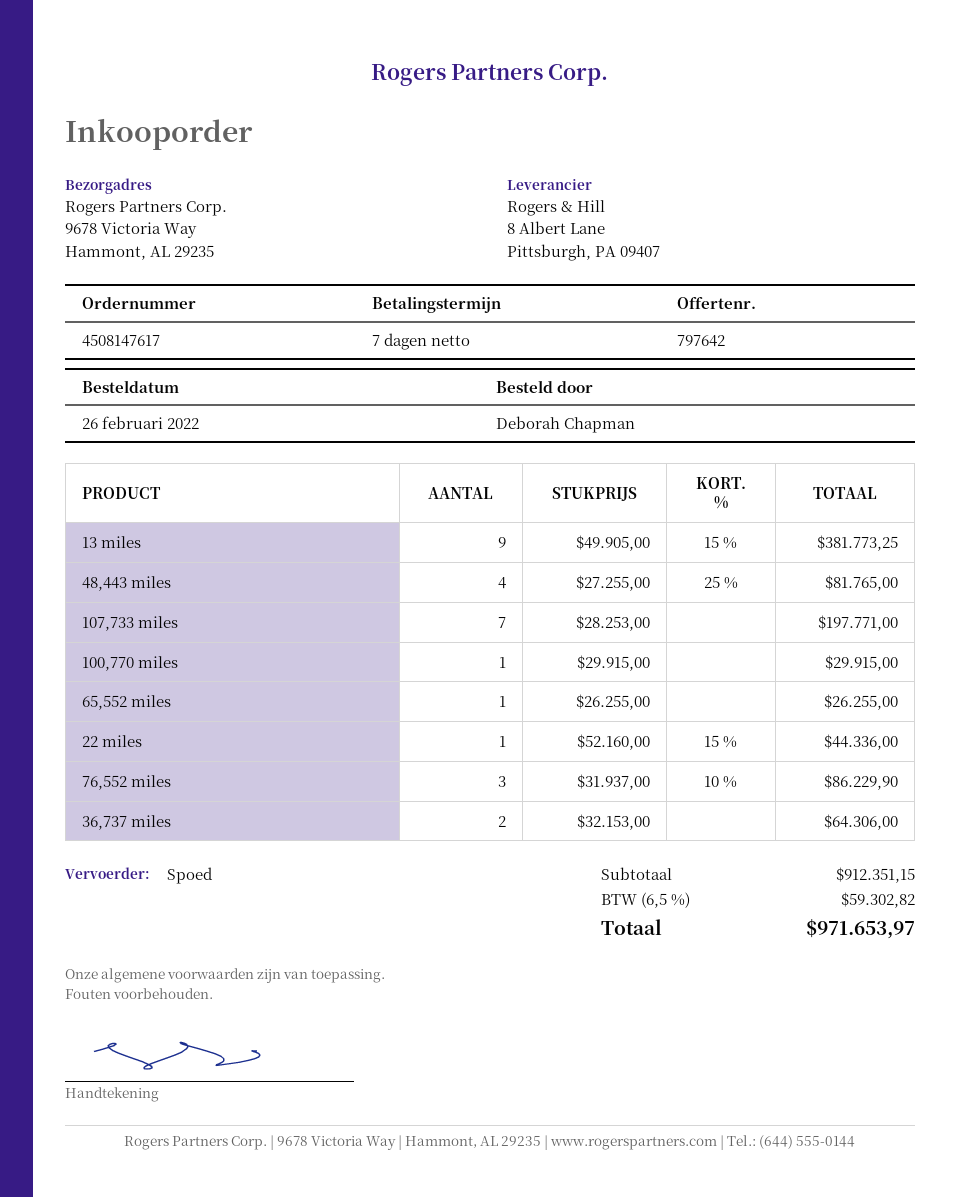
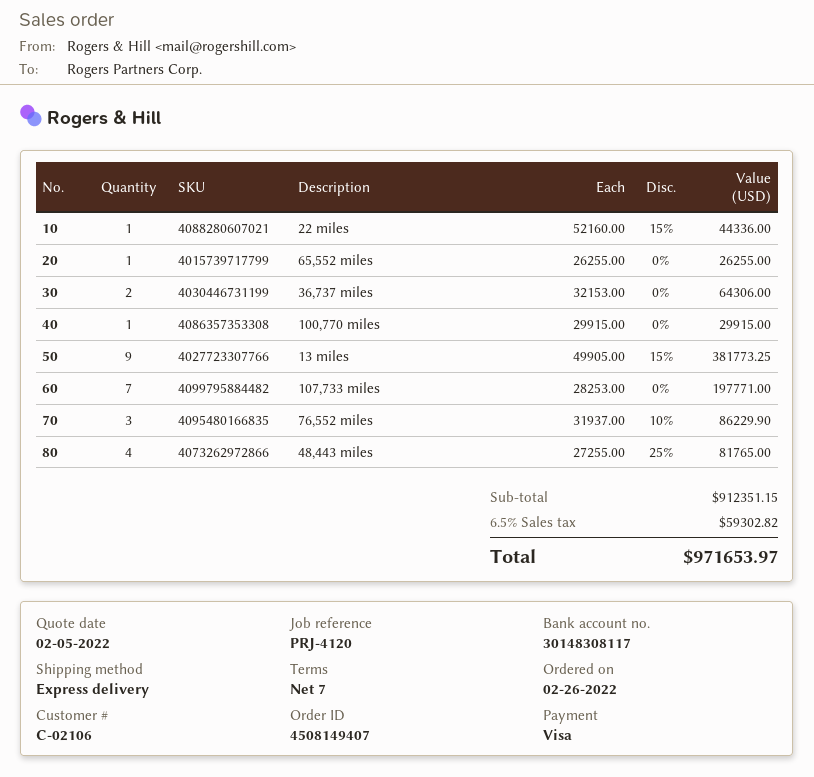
order number: 4508147617 -> 4508149407

